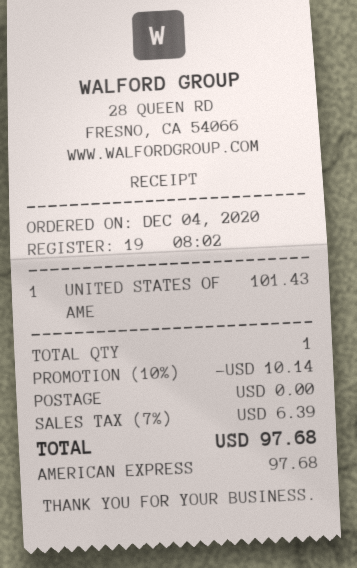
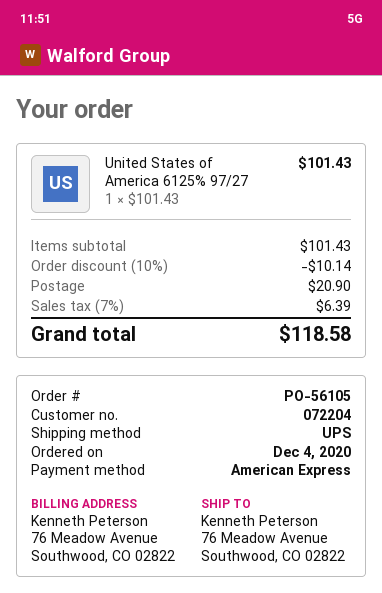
shipping: 0.00 -> 20.90
total: 97.68 -> 118.58

